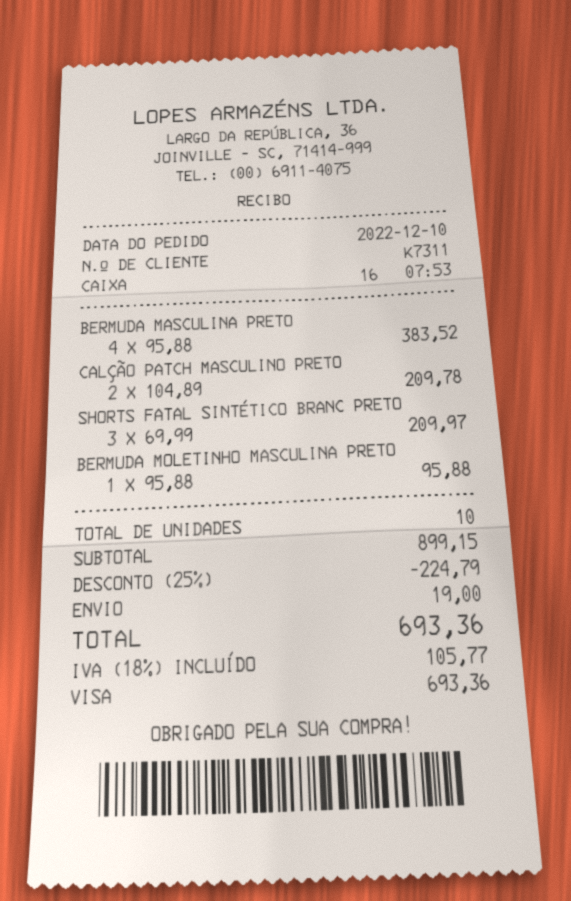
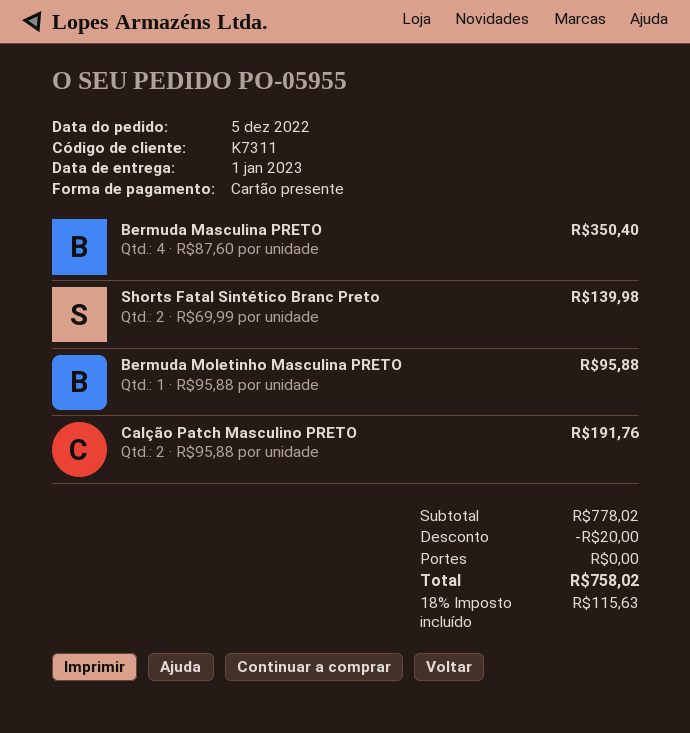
order date: 2022-12-10 -> 2022-12-05
payment method: Visa -> gift card
BERMUDA MASCULINA PRETO: 4 x 95.88 = 383.52 -> 4 x 87.60 = 350.40
CALÇÃO PATCH MASCULINO PRETO: 2 x 104.89 = 209.78 -> 2 x 95.88 = 191.76
SHORTS FATAL SINTÉTICO BRANC PRETO: 3 x 69.99 = 209.97 -> 2 x 69.99 = 139.98
subtotal: 899.15 -> 778.02
discount: 224.79 -> 20.00
shipping: 19.00 -> 0.00
tax: 18% = 105.77 -> 18% = 115.63
total: 693.36 -> 758.02

